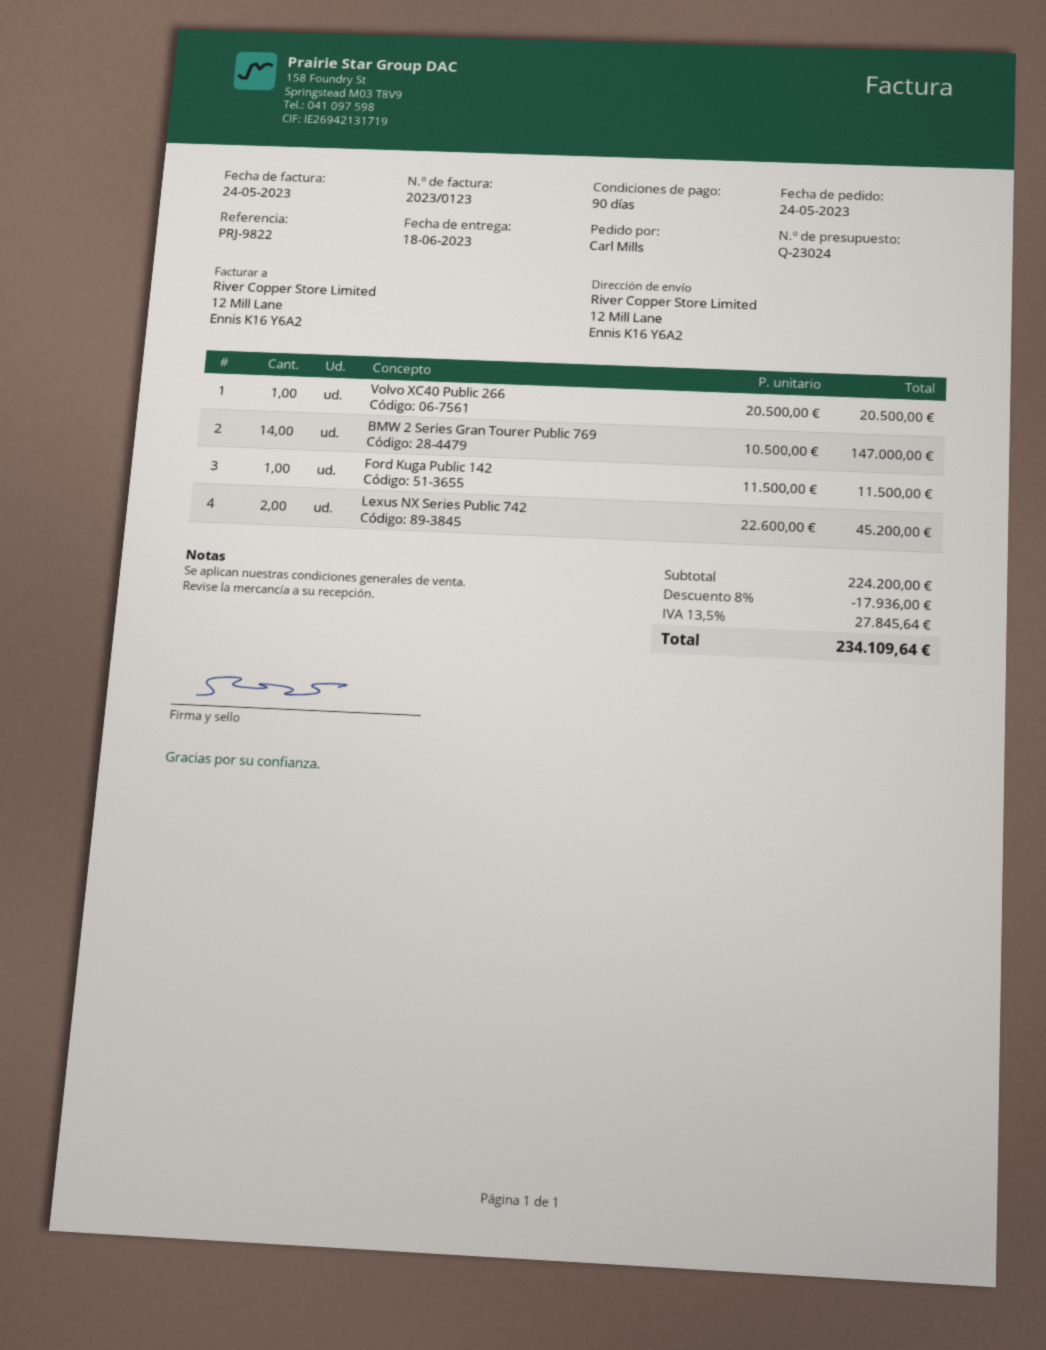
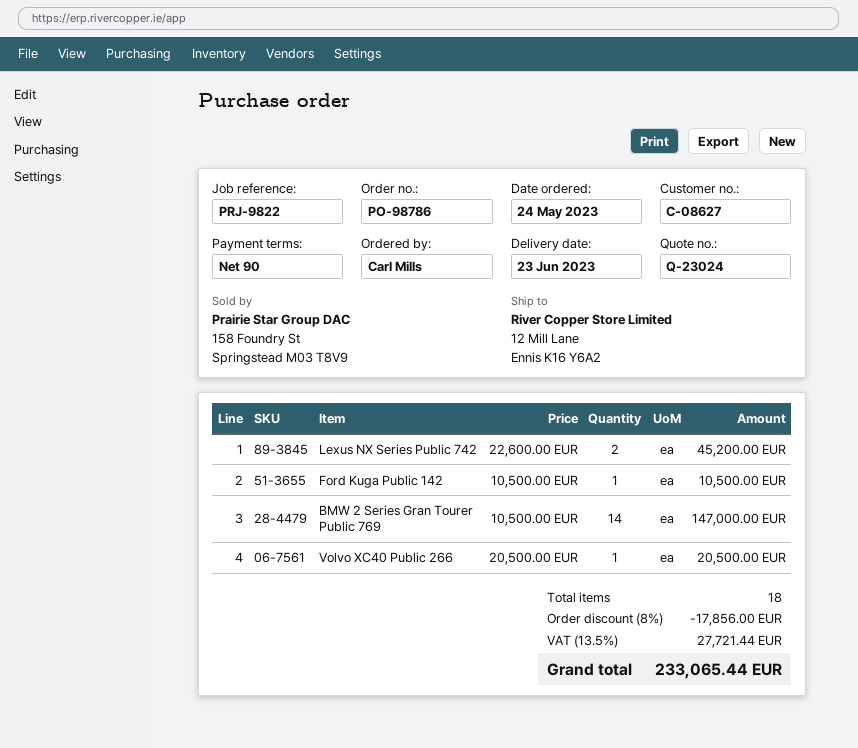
delivery date: 2023-06-18 -> 2023-06-23
Ford Kuga Public 142: 1 x 11500.00 = 11500.00 -> 1 x 10500.00 = 10500.00
discount: 8% = 17936.00 -> 8% = 17856.00
tax: 13.5% = 27845.64 -> 13.5% = 27721.44
total: 234109.64 -> 233065.44

